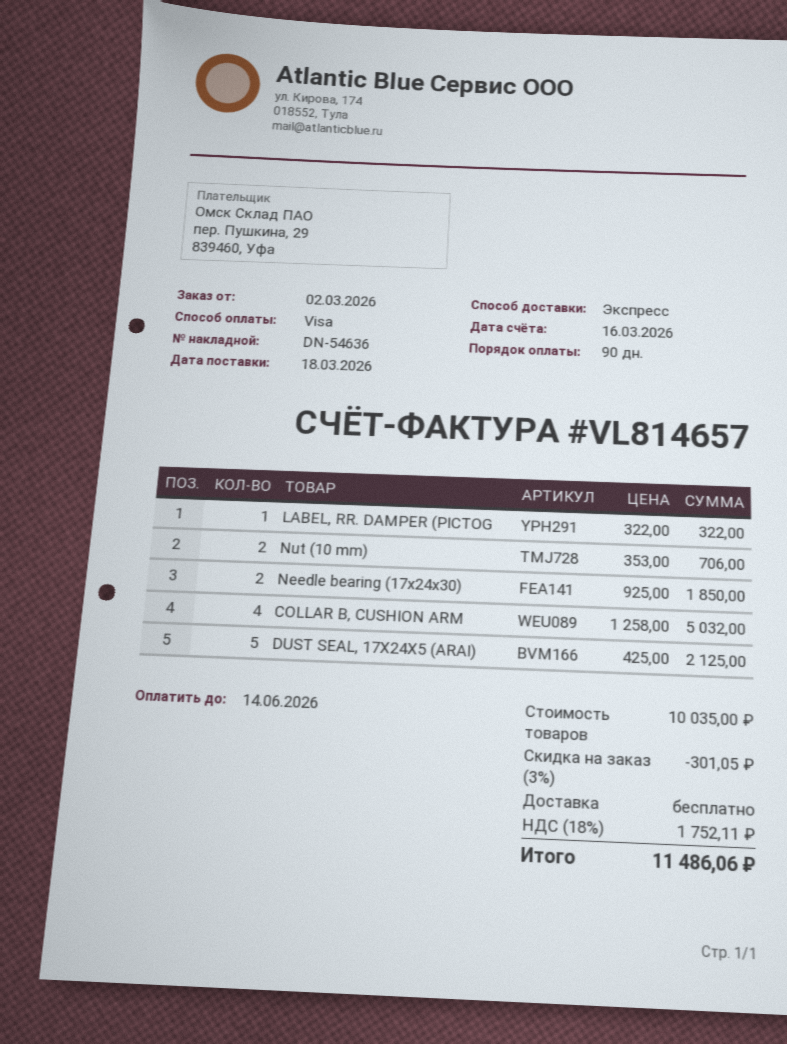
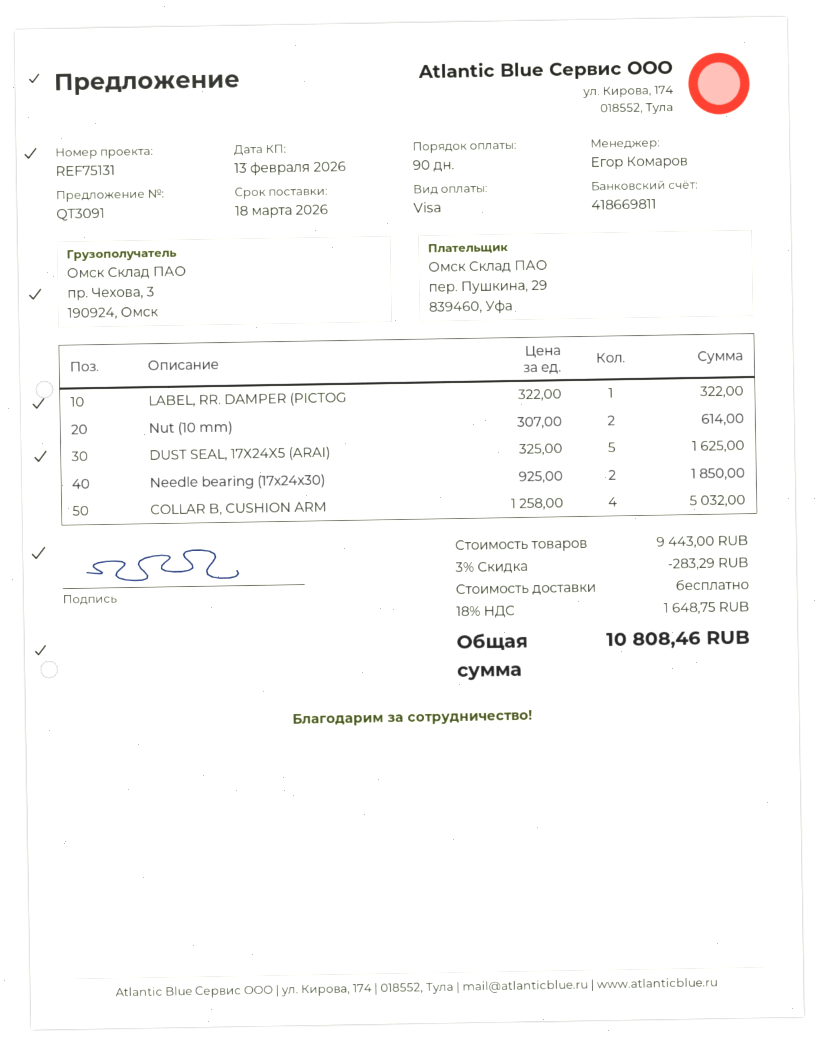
Nut (10 mm): 2 x 353.00 = 706.00 -> 2 x 307.00 = 614.00
DUST SEAL, 17X24X5 (ARAI): 5 x 425.00 = 2125.00 -> 5 x 325.00 = 1625.00
subtotal: 10035.00 -> 9443.00
discount: 3% = 301.05 -> 3% = 283.29
tax: 18% = 1752.11 -> 18% = 1648.75
total: 11486.06 -> 10808.46

